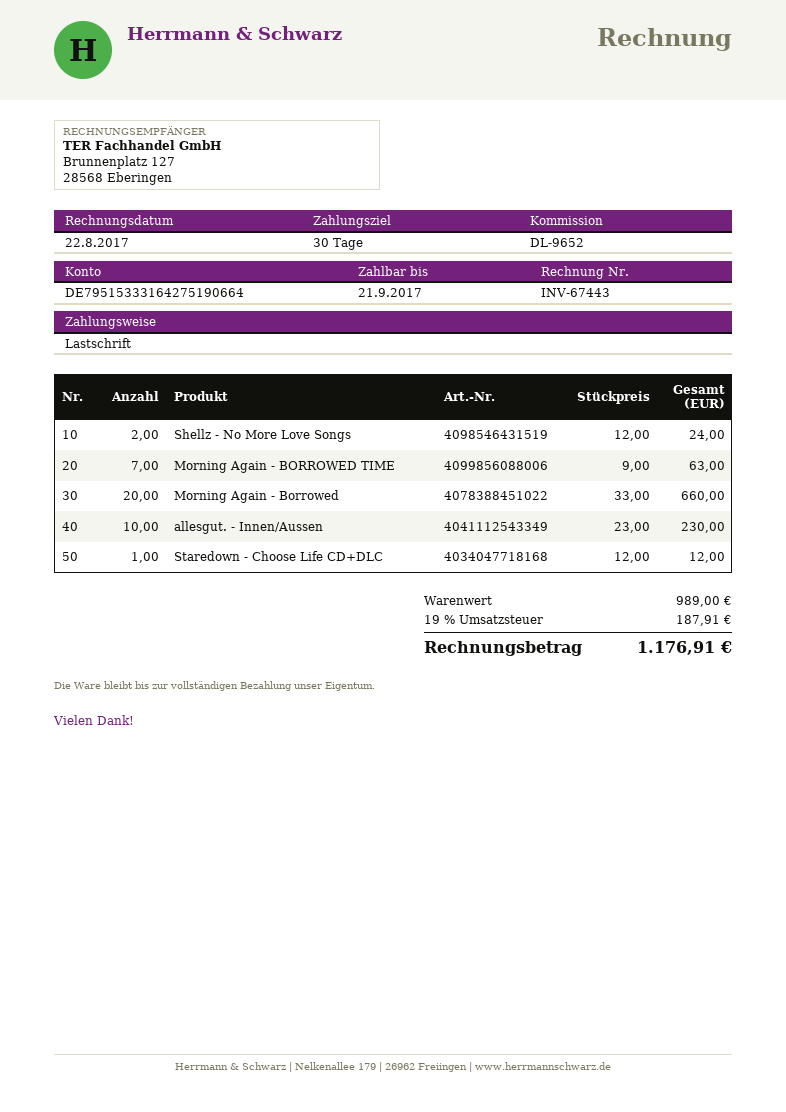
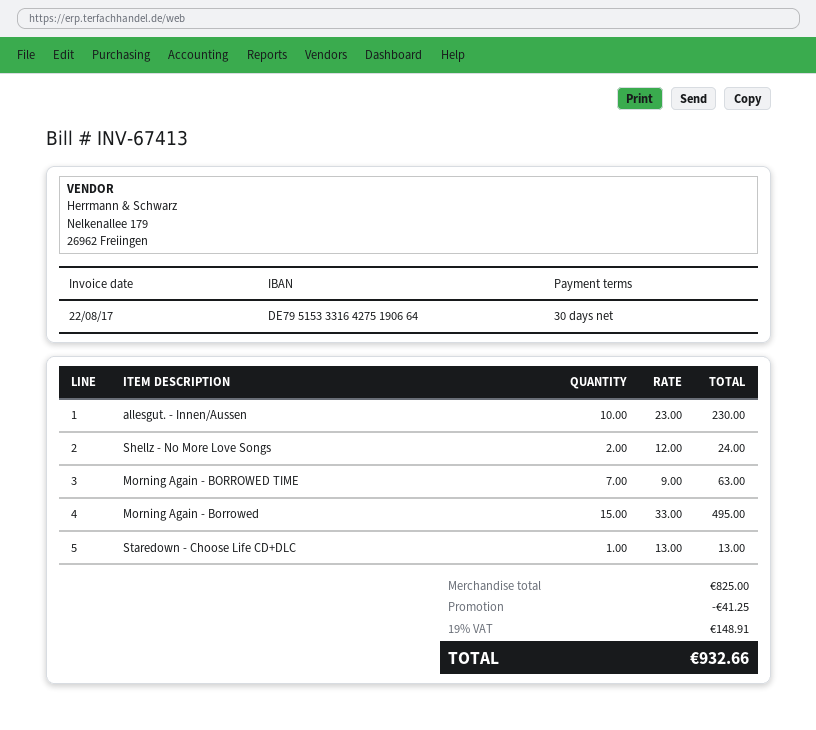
invoice number: INV-67443 -> INV-67413
Morning Again - Borrowed: 20 x 33.00 = 660.00 -> 15 x 33.00 = 495.00
Staredown - Choose Life CD+DLC: 1 x 12.00 = 12.00 -> 1 x 13.00 = 13.00
subtotal: 989.00 -> 825.00
discount: none -> 41.25
tax: 19% = 187.91 -> 19% = 148.91
total: 1176.91 -> 932.66

